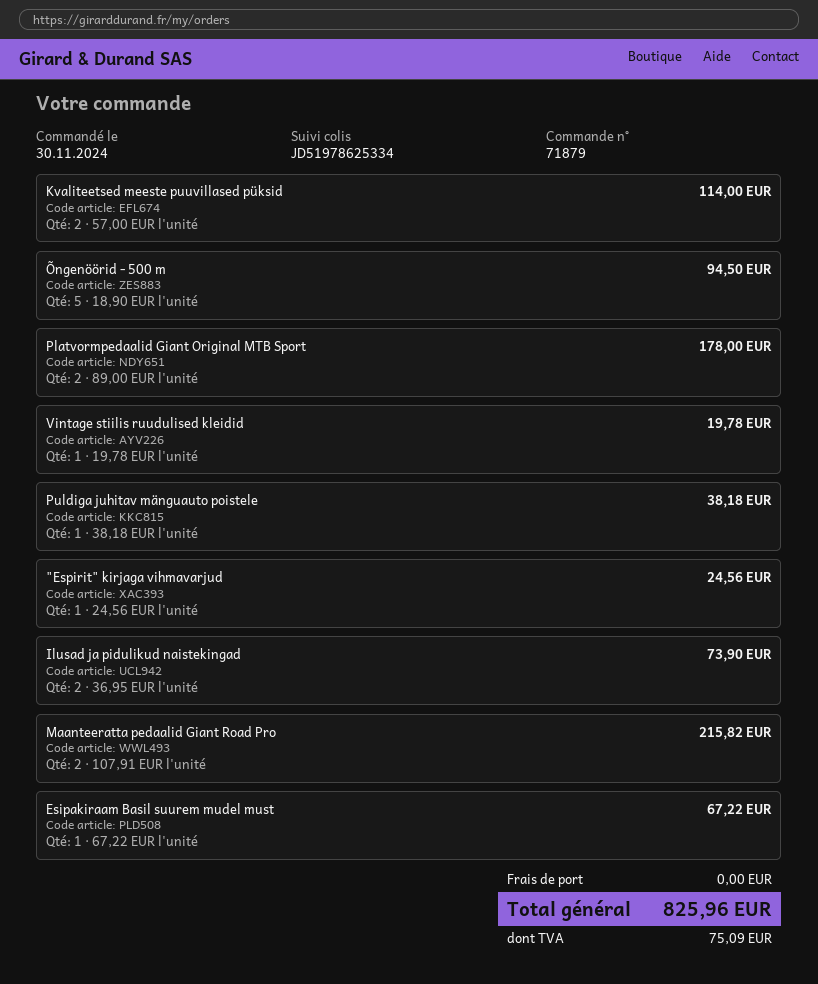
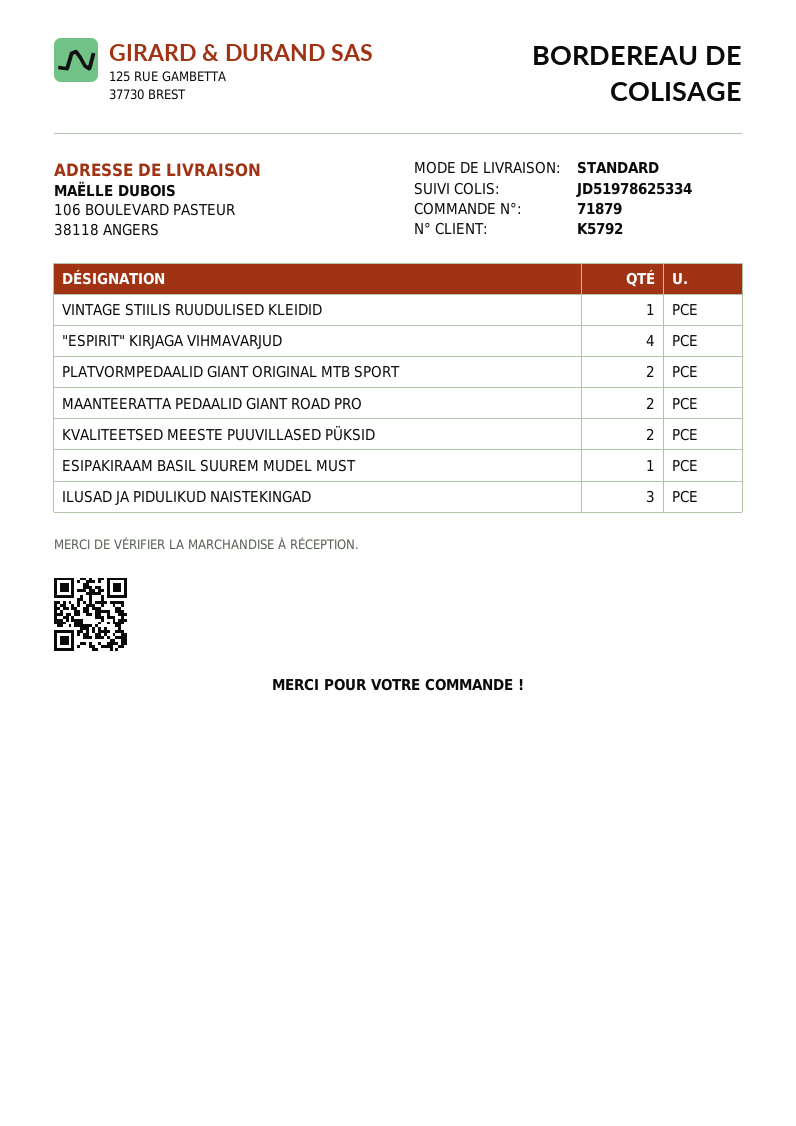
Õngenöörid - 500 m: 5 -> none
Puldiga juhitav mänguauto poistele: 1 -> none
"Espirit" kirjaga vihmavarjud: 1 -> 4
Ilusad ja pidulikud naistekingad: 2 -> 3

